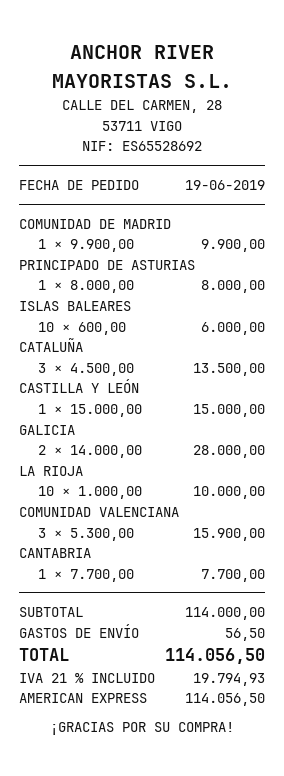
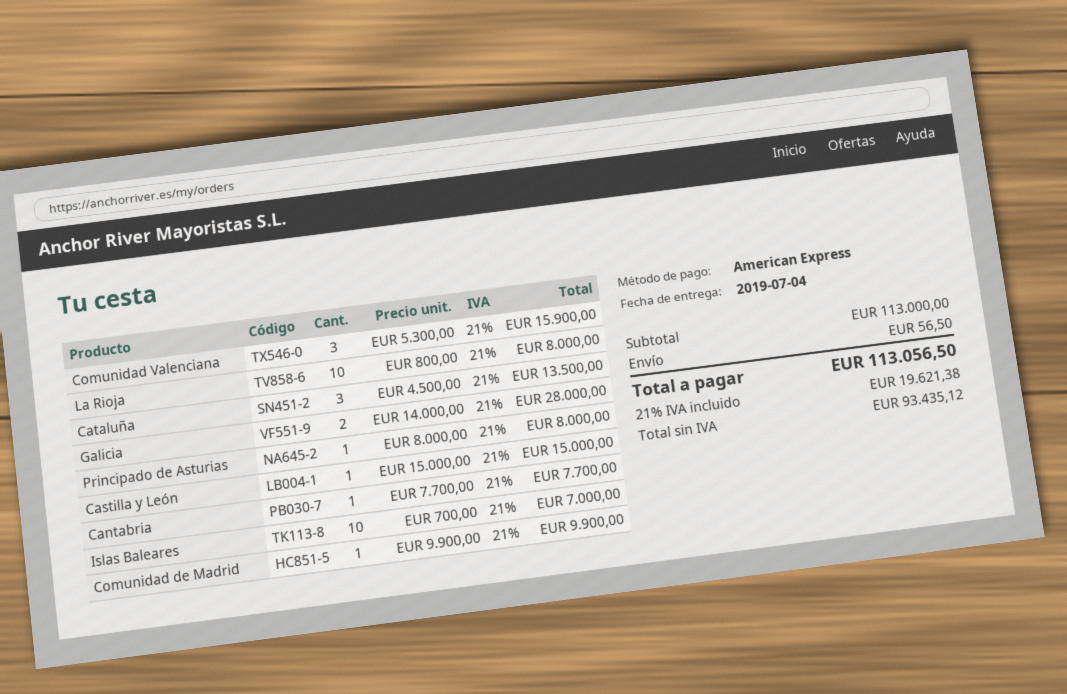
ISLAS BALEARES: 10 x 600.00 = 6000.00 -> 10 x 700.00 = 7000.00
LA RIOJA: 10 x 1000.00 = 10000.00 -> 10 x 800.00 = 8000.00
subtotal: 114000.00 -> 113000.00
tax: 21% = 19794.93 -> 21% = 19621.38
total: 114056.50 -> 113056.50

